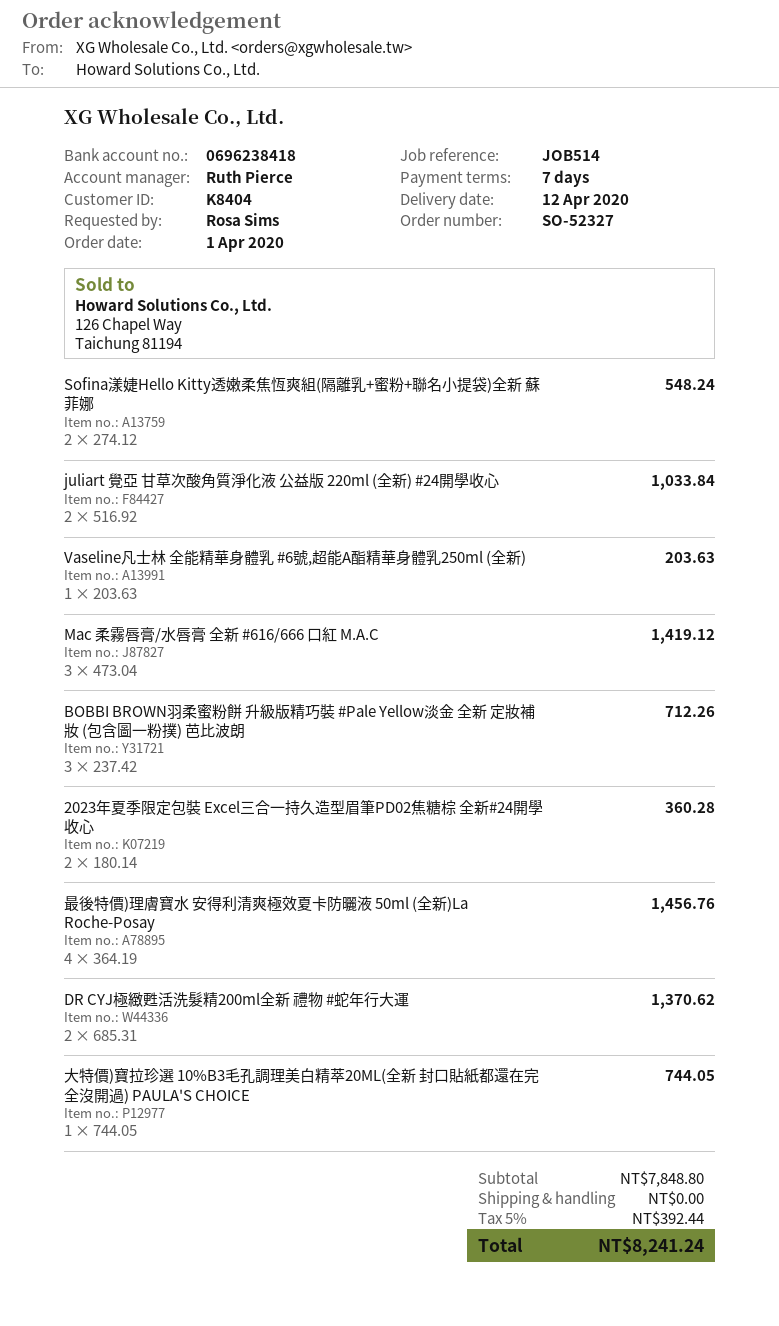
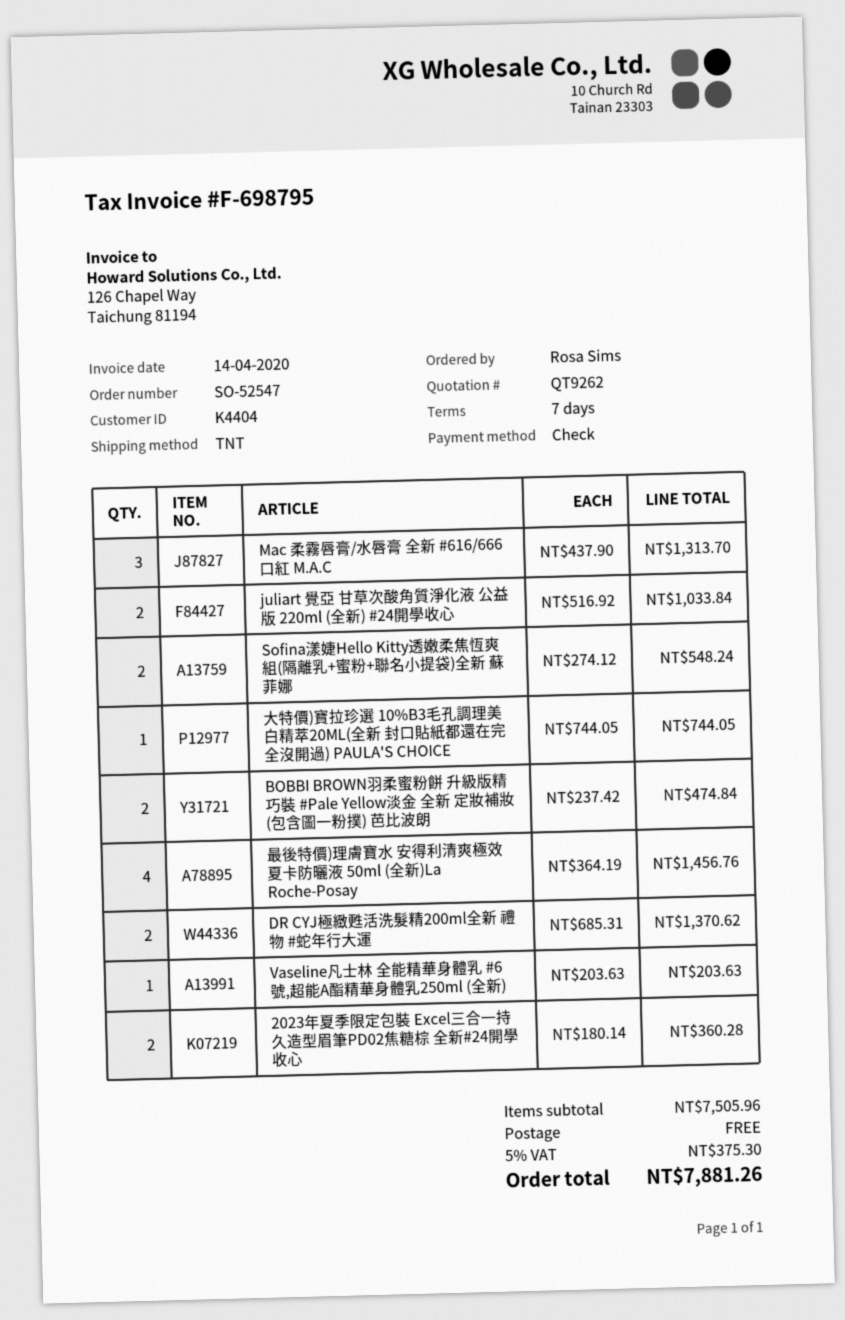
order number: SO-52327 -> SO-52547
customer number: K8404 -> K4404
Mac 柔霧唇膏/水唇膏 全新 #616/666 口紅 M.A.C: 3 x 473.04 = 1419.12 -> 3 x 437.90 = 1313.70
BOBBI BROWN羽柔蜜粉餅 升級版精巧裝 #Pale Yellow淡金 全新 定妝補妝 (包含圖一粉撲) 芭比波朗: 3 x 237.42 = 712.26 -> 2 x 237.42 = 474.84
subtotal: 7848.80 -> 7505.96
tax: 5% = 392.44 -> 5% = 375.30
total: 8241.24 -> 7881.26

